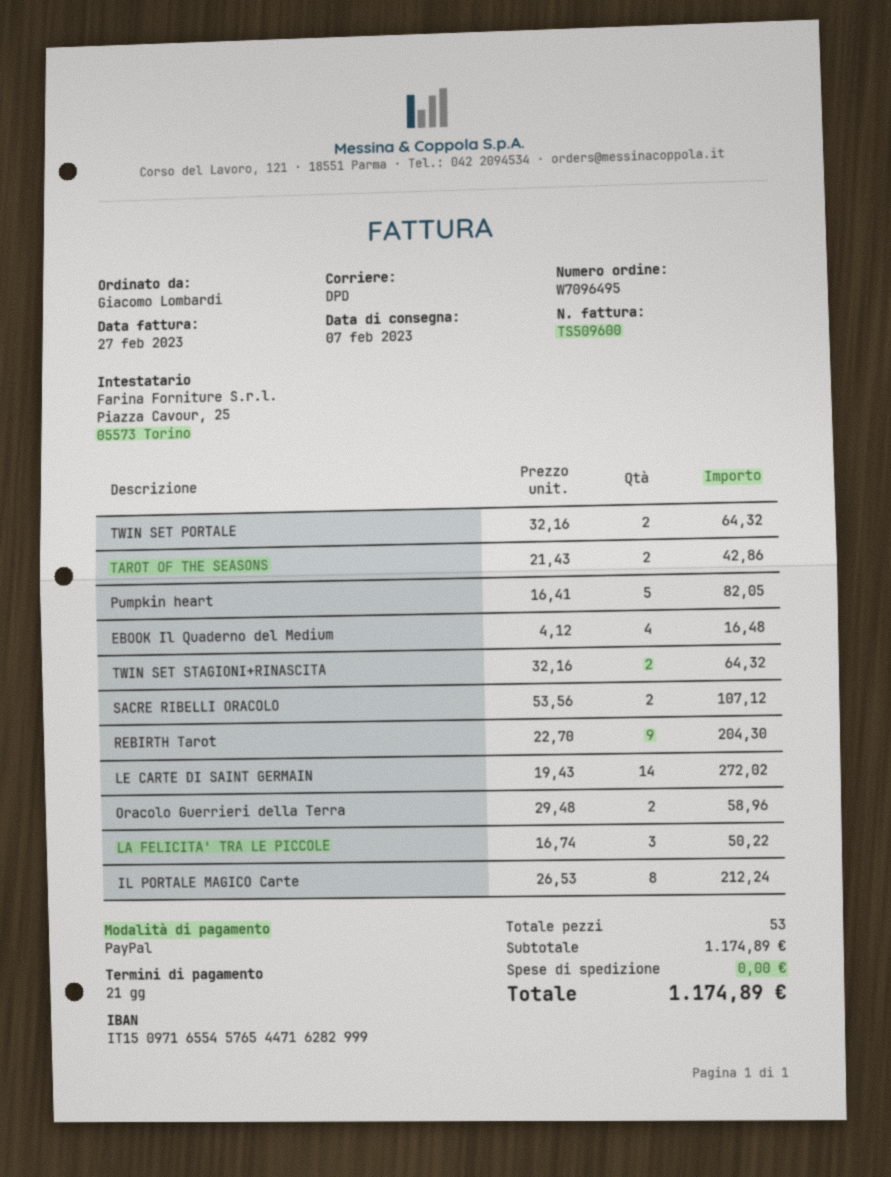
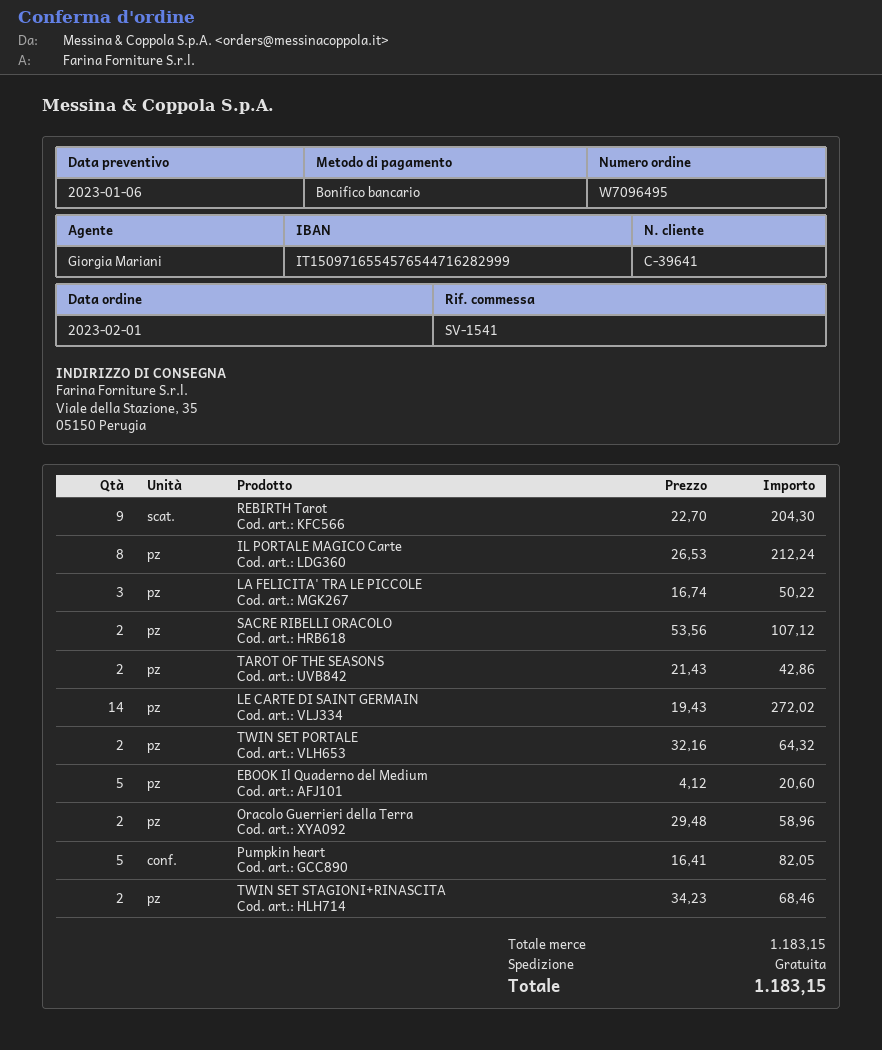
payment method: PayPal -> bank transfer
EBOOK Il Quaderno del Medium: 4 x 4.12 = 16.48 -> 5 x 4.12 = 20.60
TWIN SET STAGIONI+RINASCITA: 2 x 32.16 = 64.32 -> 2 x 34.23 = 68.46
subtotal: 1174.89 -> 1183.15
total: 1174.89 -> 1183.15

